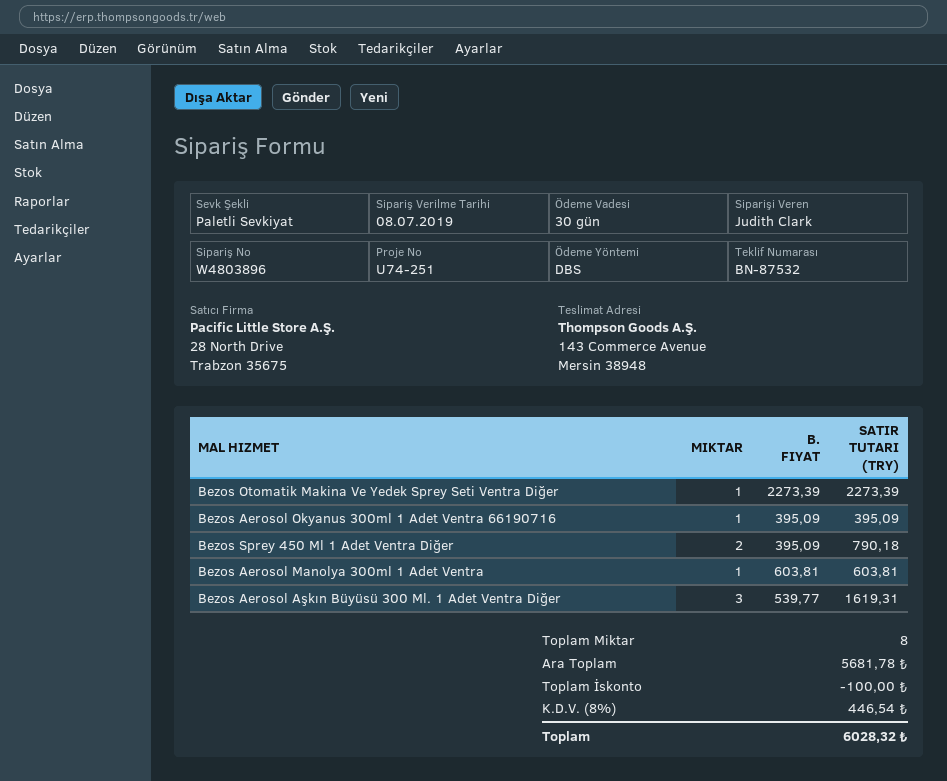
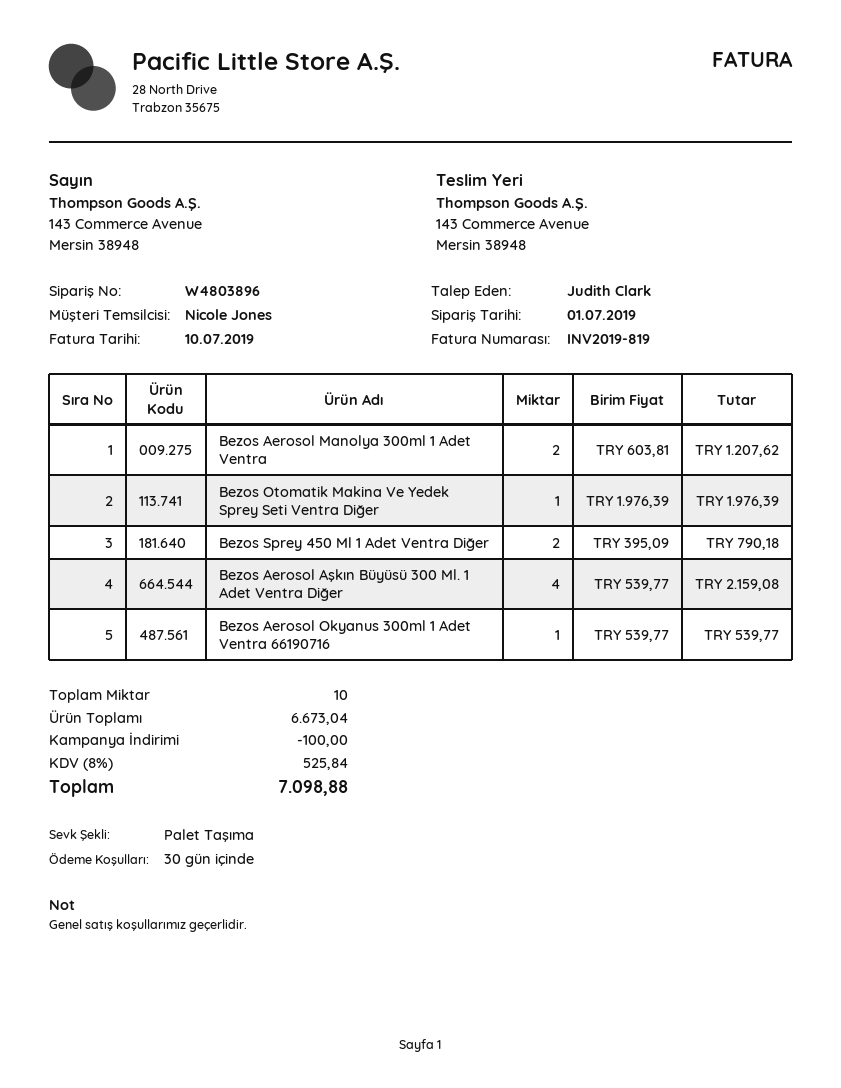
order date: 2019-07-08 -> 2019-07-01
Bezos Otomatik Makina Ve Yedek Sprey Seti Ventra Diğer: 1 x 2273.39 = 2273.39 -> 1 x 1976.39 = 1976.39
Bezos Aerosol Okyanus 300ml 1 Adet Ventra 66190716: 1 x 395.09 = 395.09 -> 1 x 539.77 = 539.77
Bezos Aerosol Manolya 300ml 1 Adet Ventra: 1 x 603.81 = 603.81 -> 2 x 603.81 = 1207.62
Bezos Aerosol Aşkın Büyüsü 300 Ml. 1 Adet Ventra Diğer: 3 x 539.77 = 1619.31 -> 4 x 539.77 = 2159.08
total quantity: 8 -> 10
subtotal: 5681.78 -> 6673.04
tax: 8% = 446.54 -> 8% = 525.84
total: 6028.32 -> 7098.88

